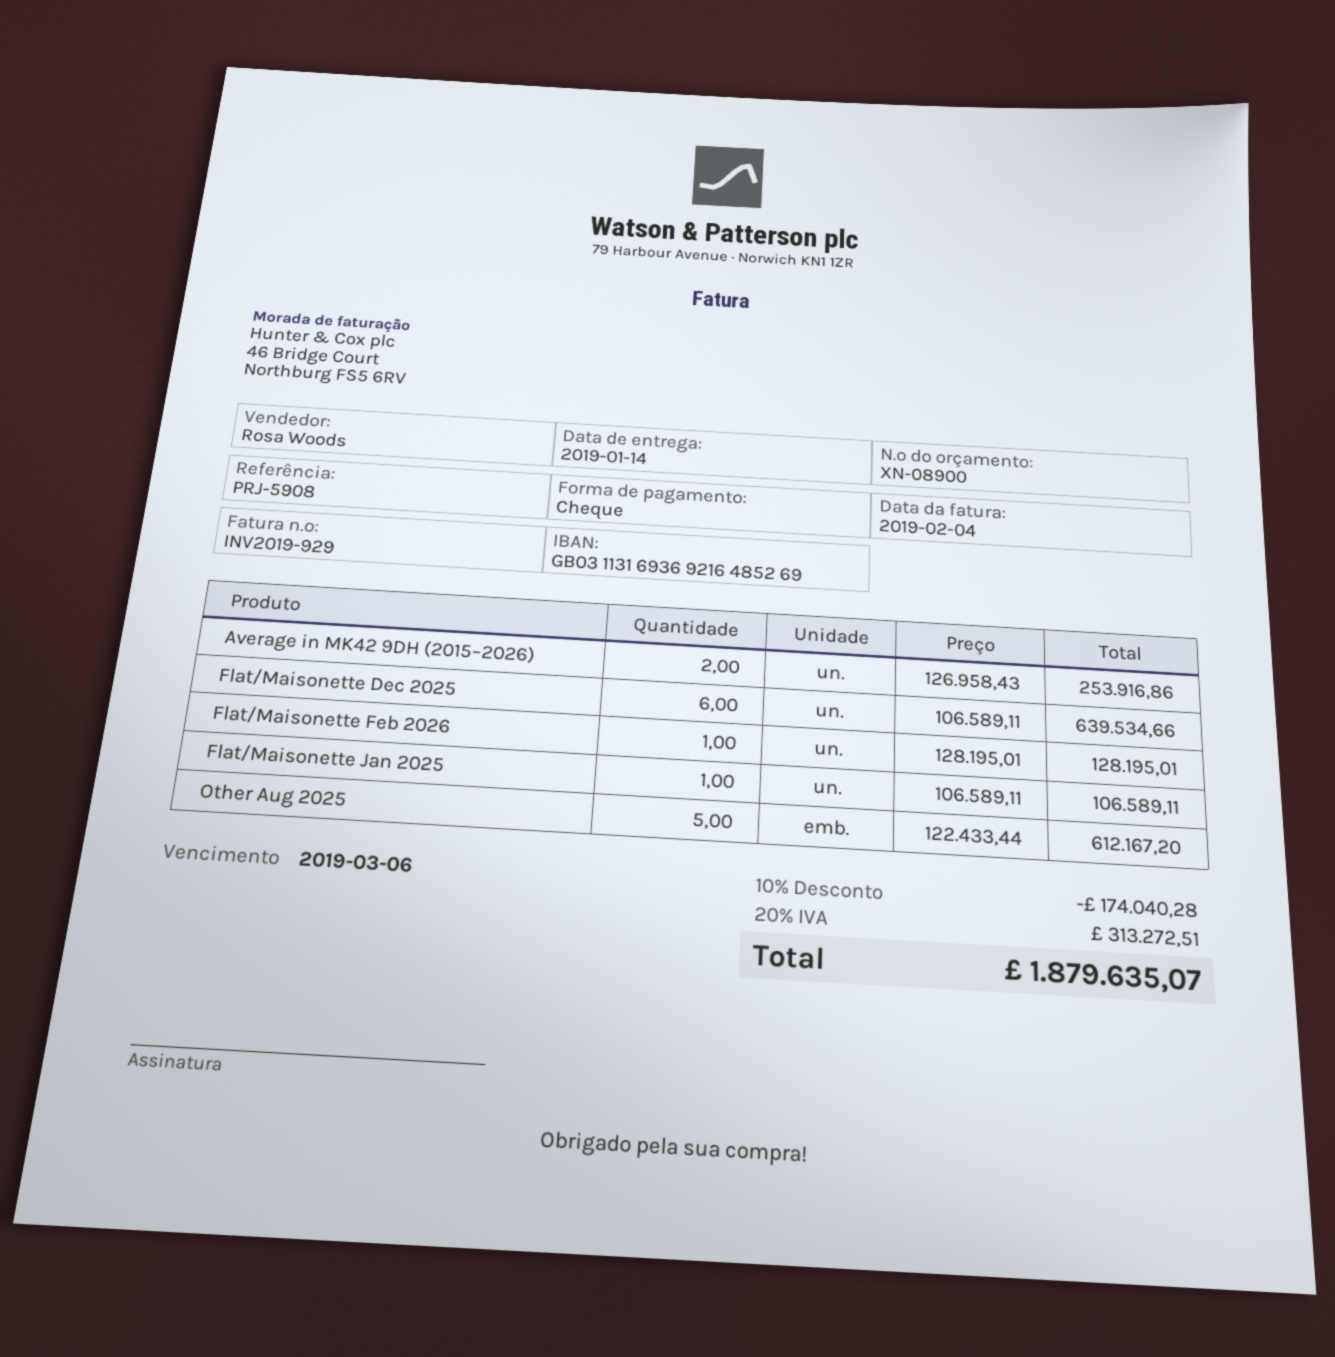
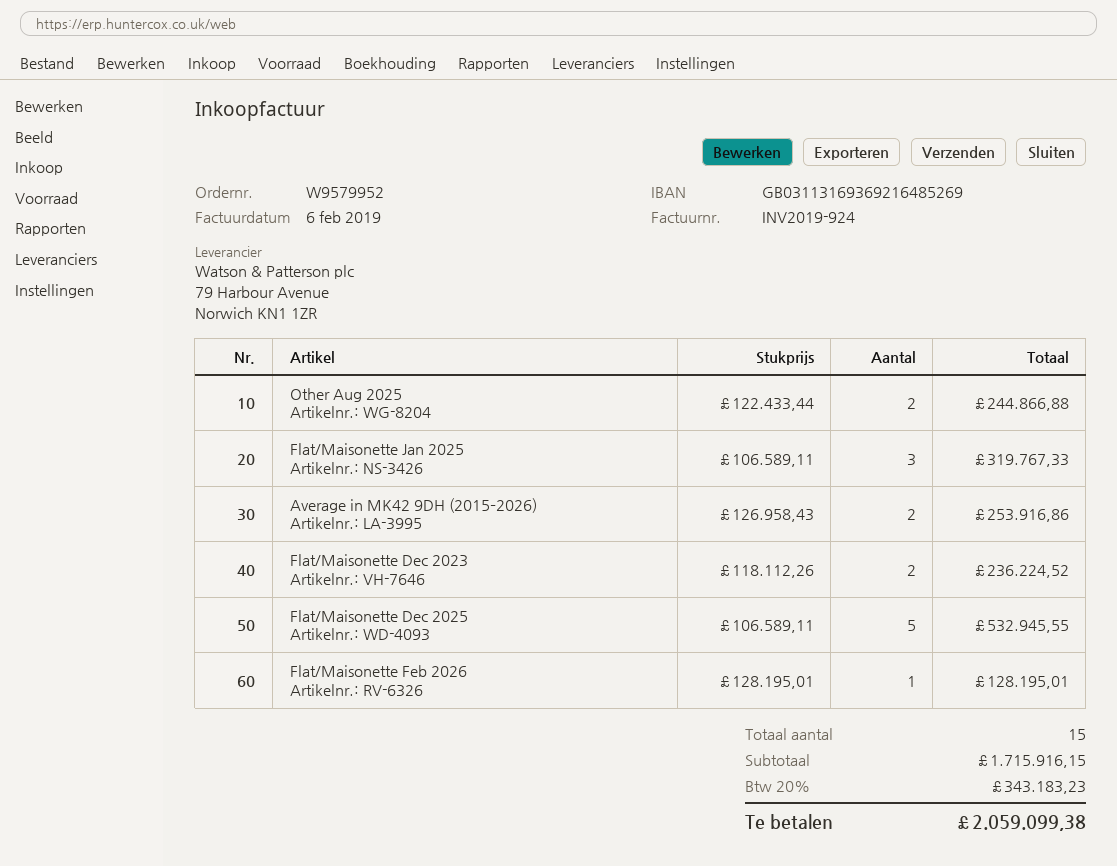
invoice number: INV2019-929 -> INV2019-924
invoice date: 2019-02-04 -> 2019-02-06
Flat/Maisonette Dec 2025: 6 x 106589.11 = 639534.66 -> 5 x 106589.11 = 532945.55
Flat/Maisonette Jan 2025: 1 x 106589.11 = 106589.11 -> 3 x 106589.11 = 319767.33
Other Aug 2025: 5 x 122433.44 = 612167.20 -> 2 x 122433.44 = 244866.88
Flat/Maisonette Dec 2023: none -> 2 x 118112.26 = 236224.52
discount: 10% = 174040.28 -> none
tax: 20% = 313272.51 -> 20% = 343183.23
total: 1879635.07 -> 2059099.38

